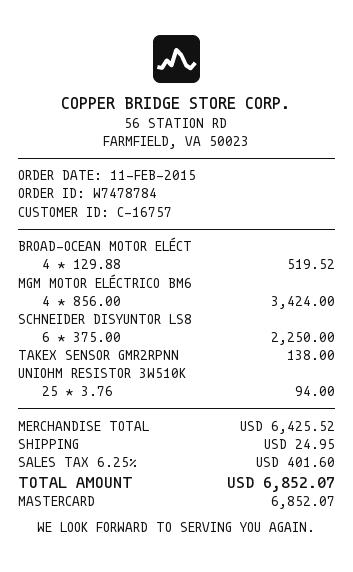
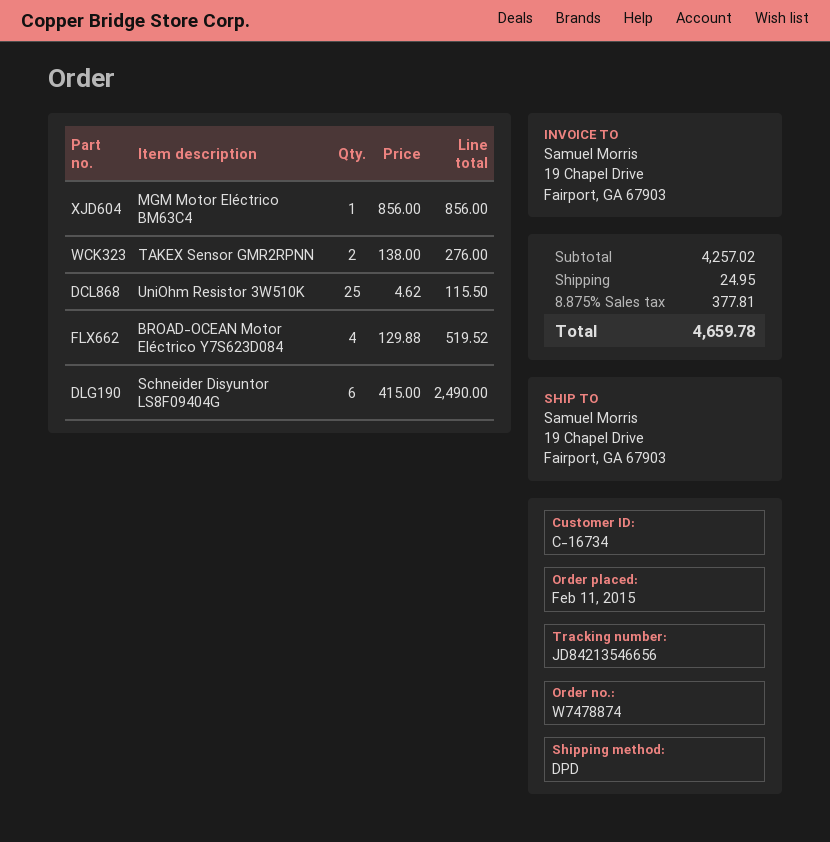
order number: W7478784 -> W7478874
customer number: C-16757 -> C-16734
MGM MOTOR ELÉCTRICO BM6: 4 x 856.00 = 3424.00 -> 1 x 856.00 = 856.00
SCHNEIDER DISYUNTOR LS8: 6 x 375.00 = 2250.00 -> 6 x 415.00 = 2490.00
TAKEX SENSOR GMR2RPNN: 1 x 138.00 = 138.00 -> 2 x 138.00 = 276.00
UNIOHM RESISTOR 3W510K: 25 x 3.76 = 94.00 -> 25 x 4.62 = 115.50
subtotal: 6425.52 -> 4257.02
tax: 6.25% = 401.60 -> 8.875% = 377.81
total: 6852.07 -> 4659.78

